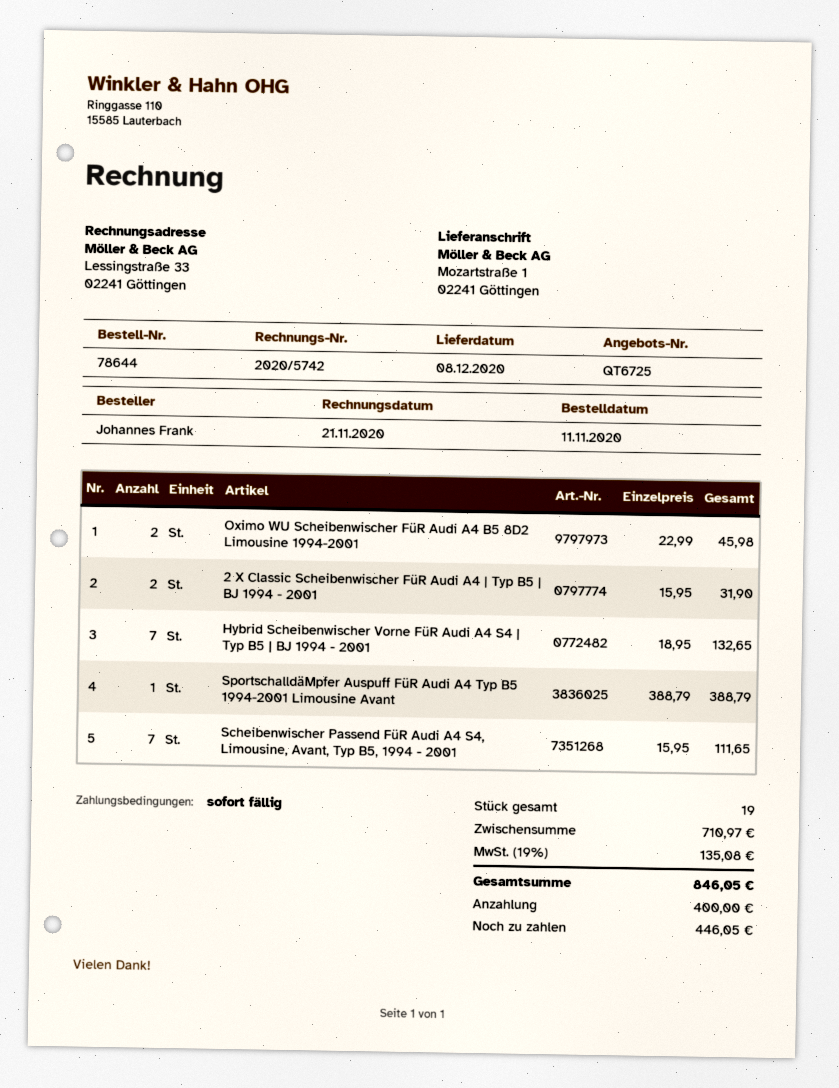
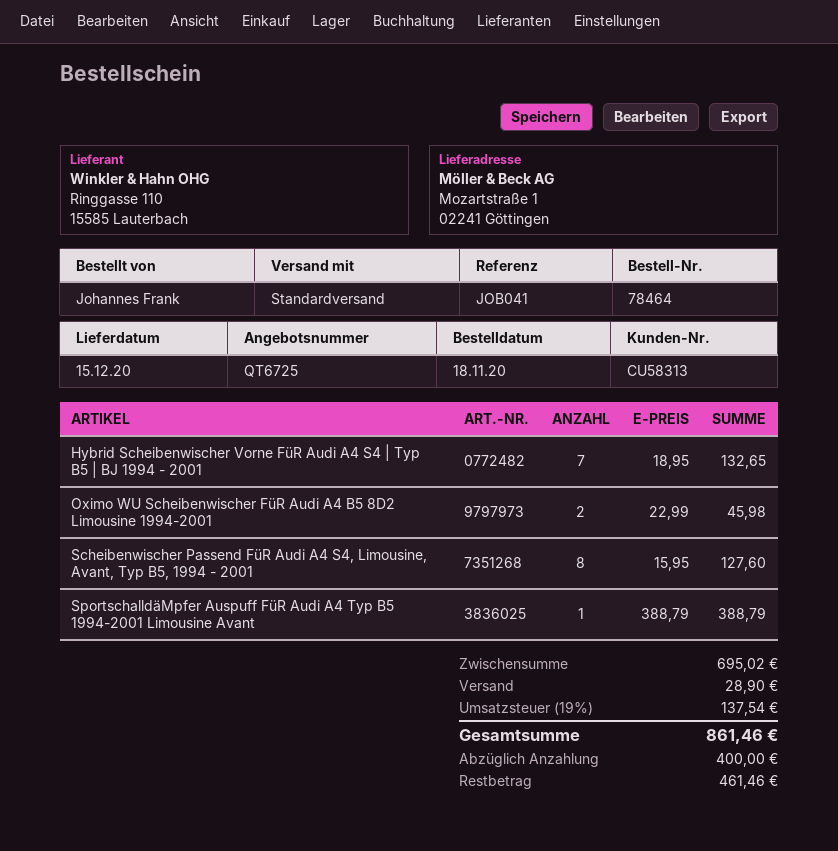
order number: 78644 -> 78464
order date: 2020-11-11 -> 2020-11-18
delivery date: 2020-12-08 -> 2020-12-15
2 X Classic Scheibenwischer FüR Audi A4 | Typ B5 | BJ 1994 - 2001: 2 x 15.95 = 31.90 -> none
Scheibenwischer Passend FüR Audi A4 S4, Limousine, Avant, Typ B5, 1994 - 2001: 7 x 15.95 = 111.65 -> 8 x 15.95 = 127.60
subtotal: 710.97 -> 695.02
shipping: none -> 28.90
tax: 19% = 135.08 -> 19% = 137.54
total: 846.05 -> 861.46
balance: 446.05 -> 461.46

